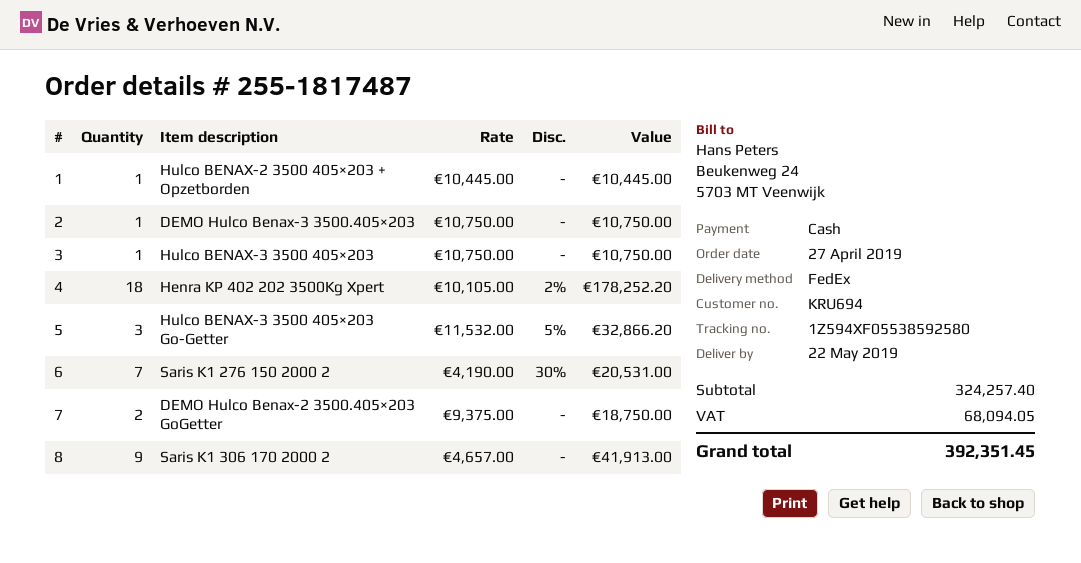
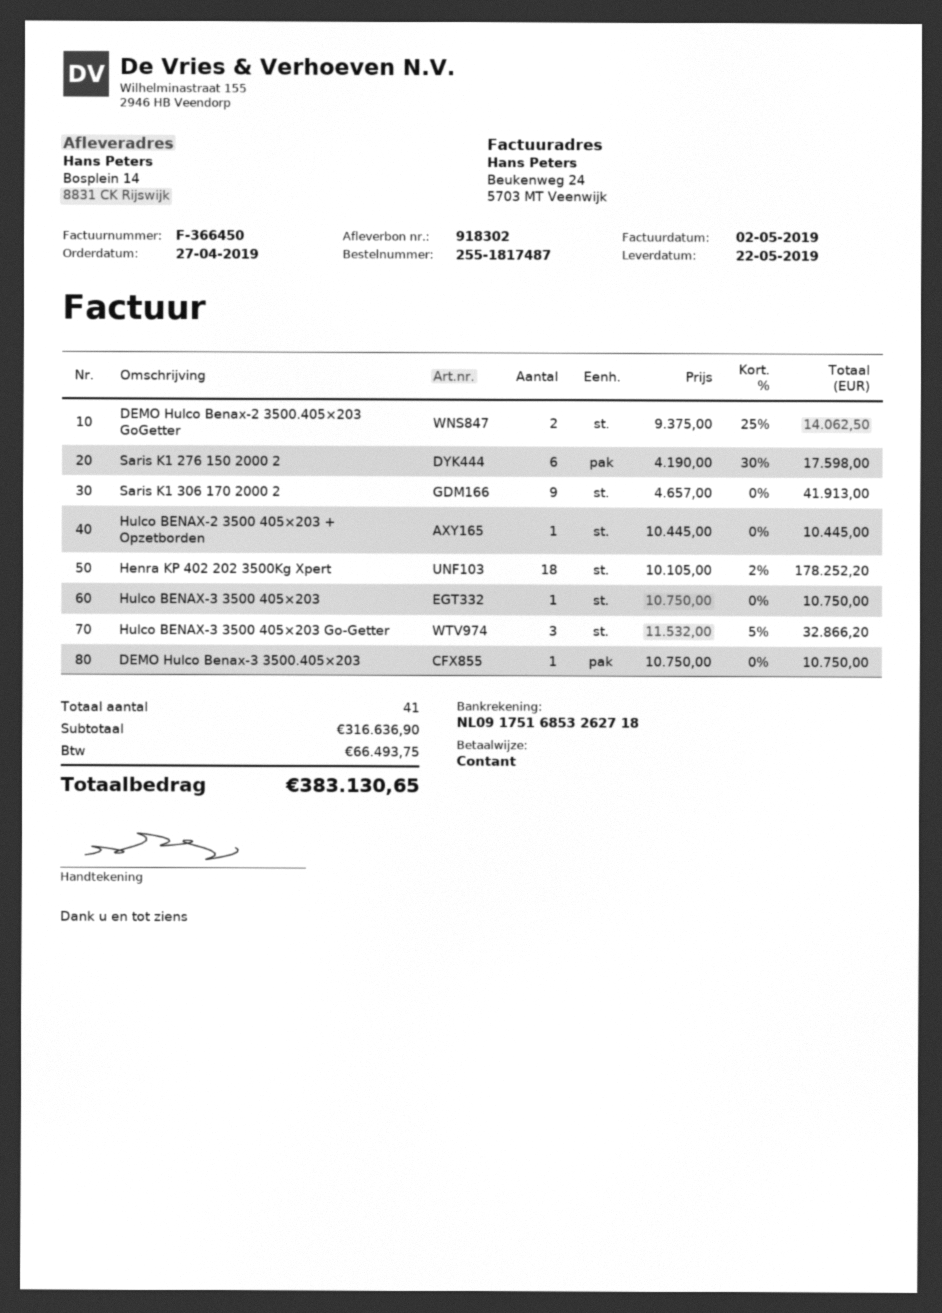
Saris K1 276 150 2000 2: 7 x 4190.00 - 30% = 20531.00 -> 6 x 4190.00 - 30% = 17598.00
DEMO Hulco Benax-2 3500.405×203 GoGetter: 2 x 9375.00 = 18750.00 -> 2 x 9375.00 - 25% = 14062.50
subtotal: 324257.40 -> 316636.90
tax: 68094.05 -> 66493.75
total: 392351.45 -> 383130.65

